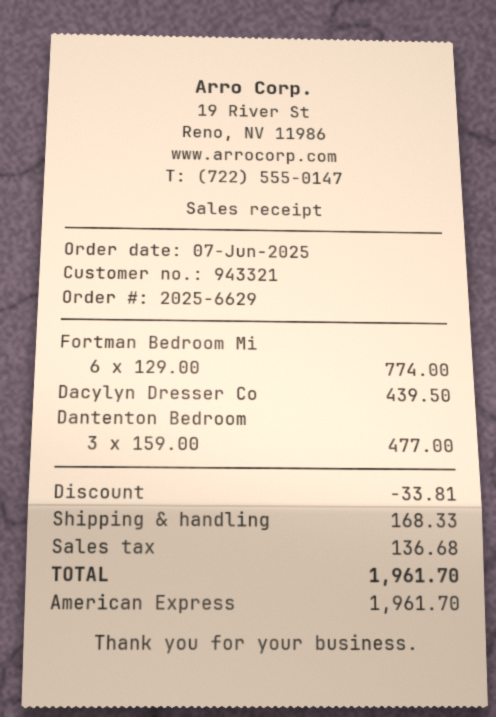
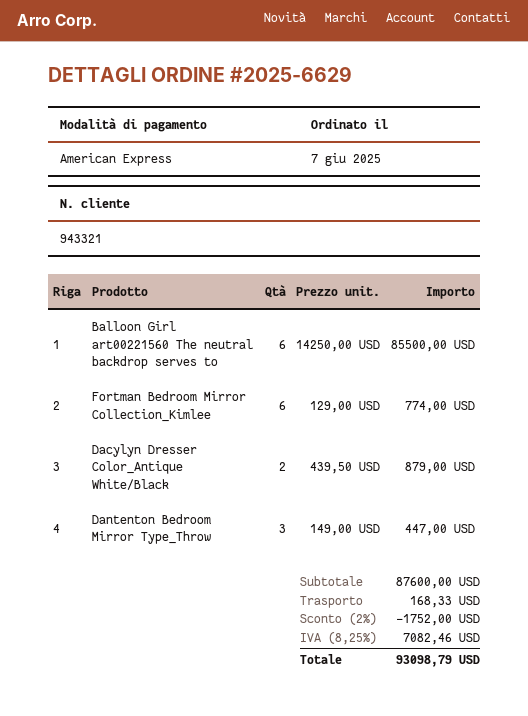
Dacylyn Dresser Co: 1 x 439.50 = 439.50 -> 2 x 439.50 = 879.00
Dantenton Bedroom: 3 x 159.00 = 477.00 -> 3 x 149.00 = 447.00
Balloon Girl art00221560 The neutral backdrop serves to: none -> 6 x 14250.00 = 85500.00
discount: 33.81 -> 1752.00
tax: 136.68 -> 7082.46
total: 1961.70 -> 93098.79

